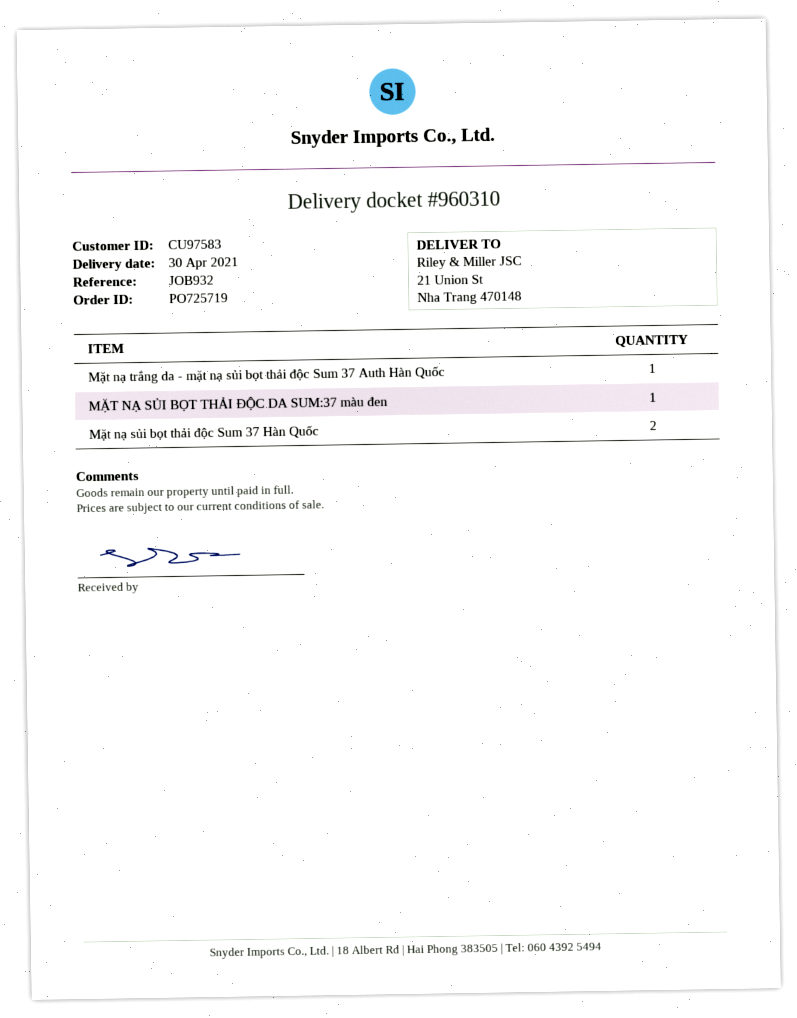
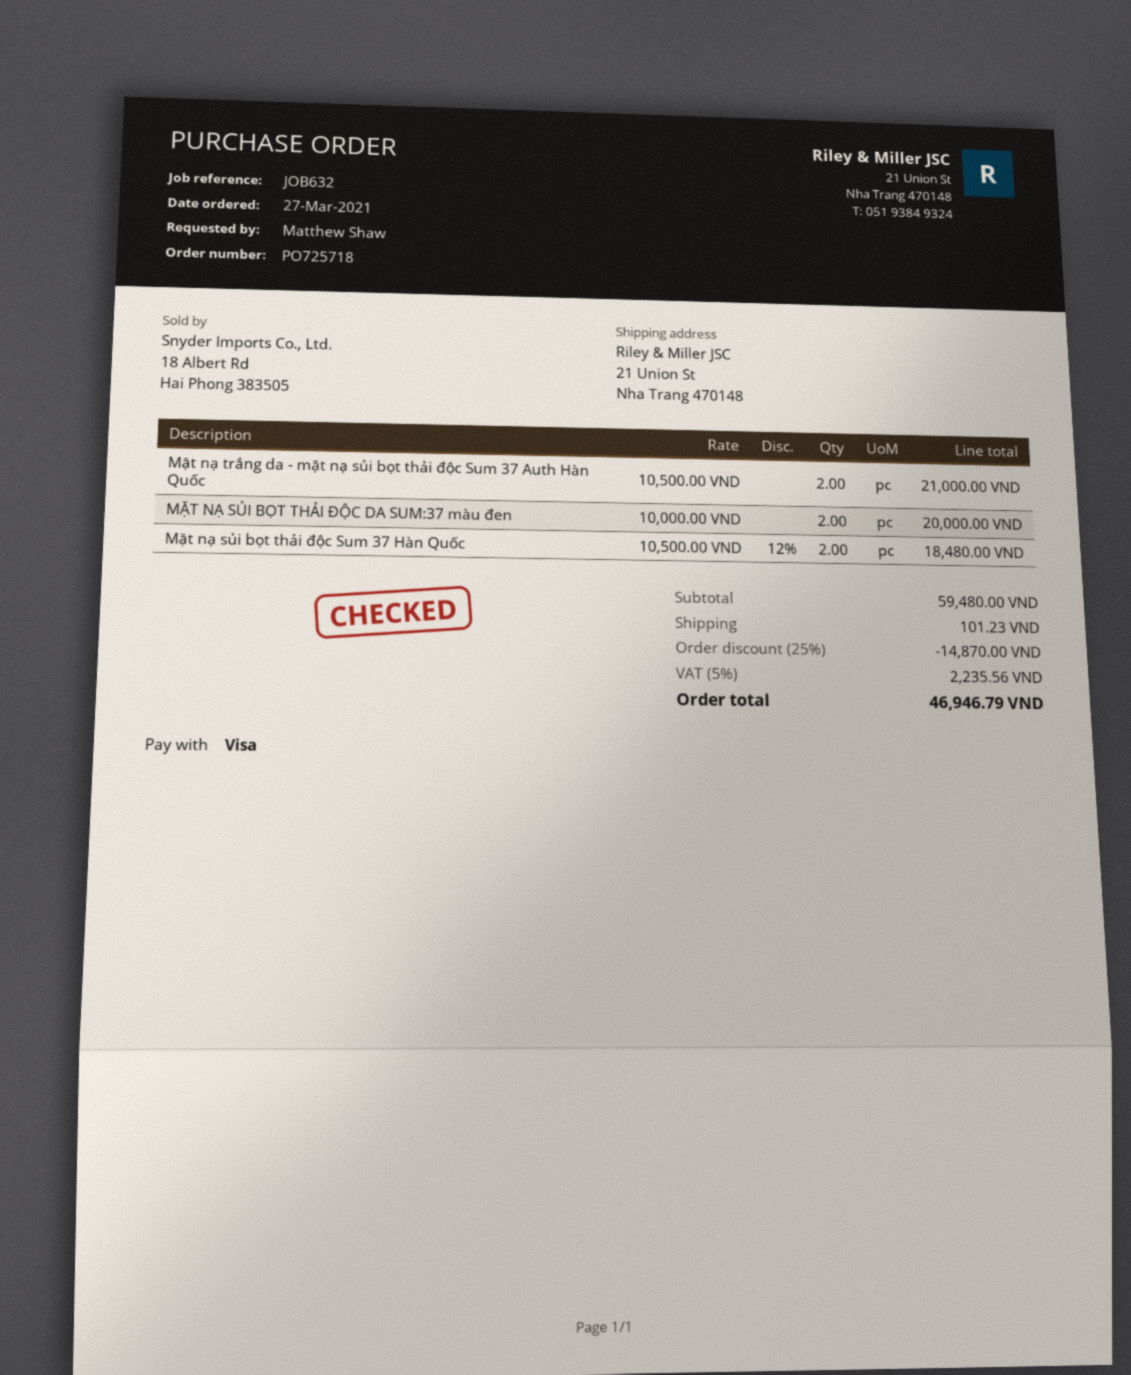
order number: PO725719 -> PO725718
reference: JOB932 -> JOB632
Mặt nạ trắng da - mặt nạ sủi bọt thải độc Sum 37 Auth Hàn Quốc: 1 -> 2
MẶT NẠ SỦI BỌT THẢI ĐỘC DA SUM:37 màu đen: 1 -> 2

